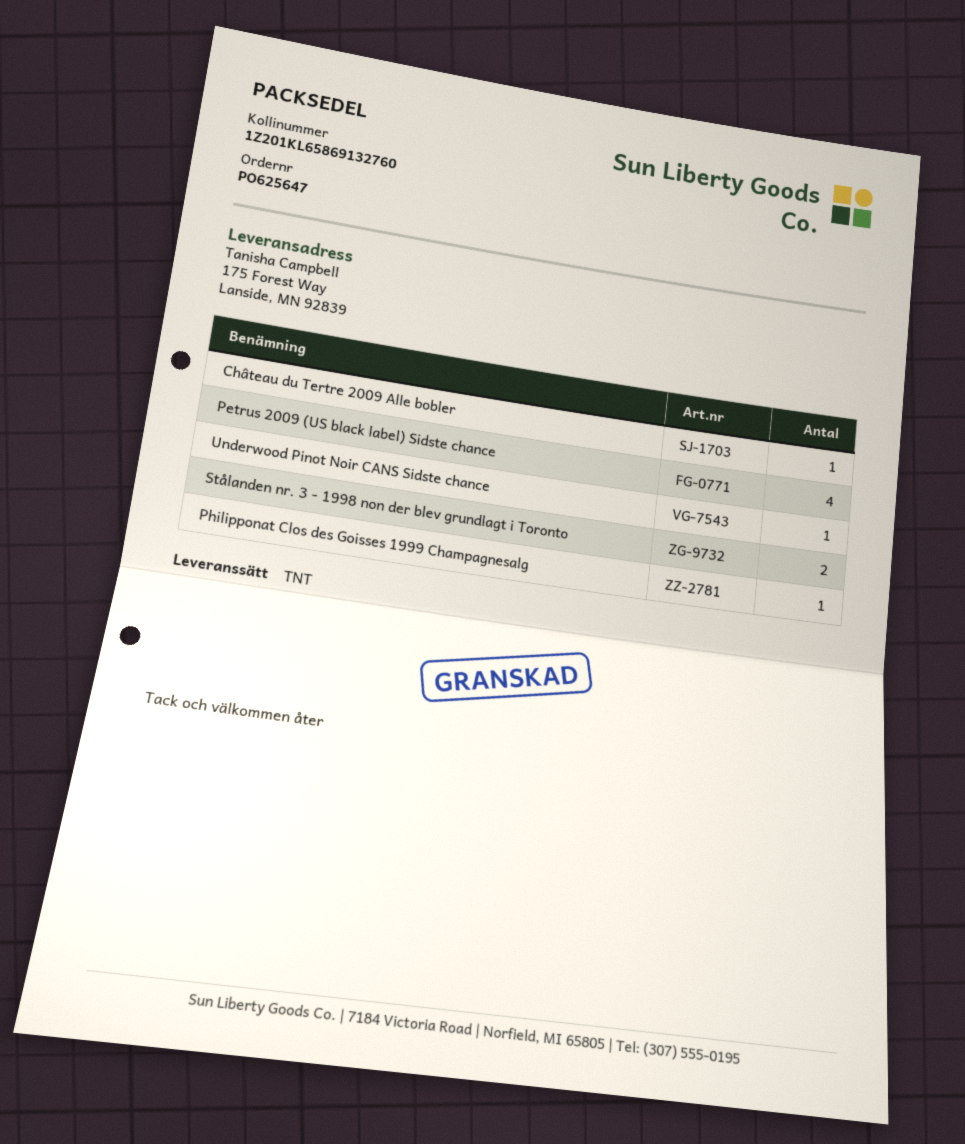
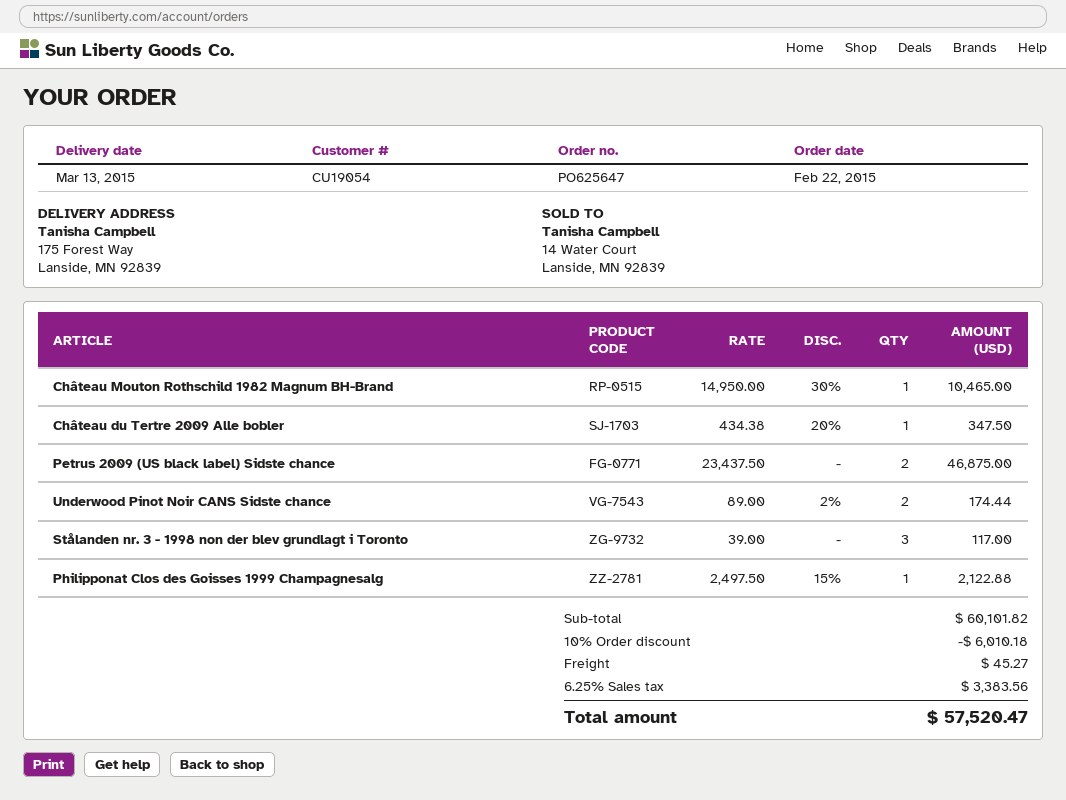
Petrus 2009 (US black label) Sidste chance: 4 -> 2
Underwood Pinot Noir CANS Sidste chance: 1 -> 2
Stålanden nr. 3 - 1998 non der blev grundlagt i Toronto: 2 -> 3
Château Mouton Rothschild 1982 Magnum BH-Brand: none -> 1

